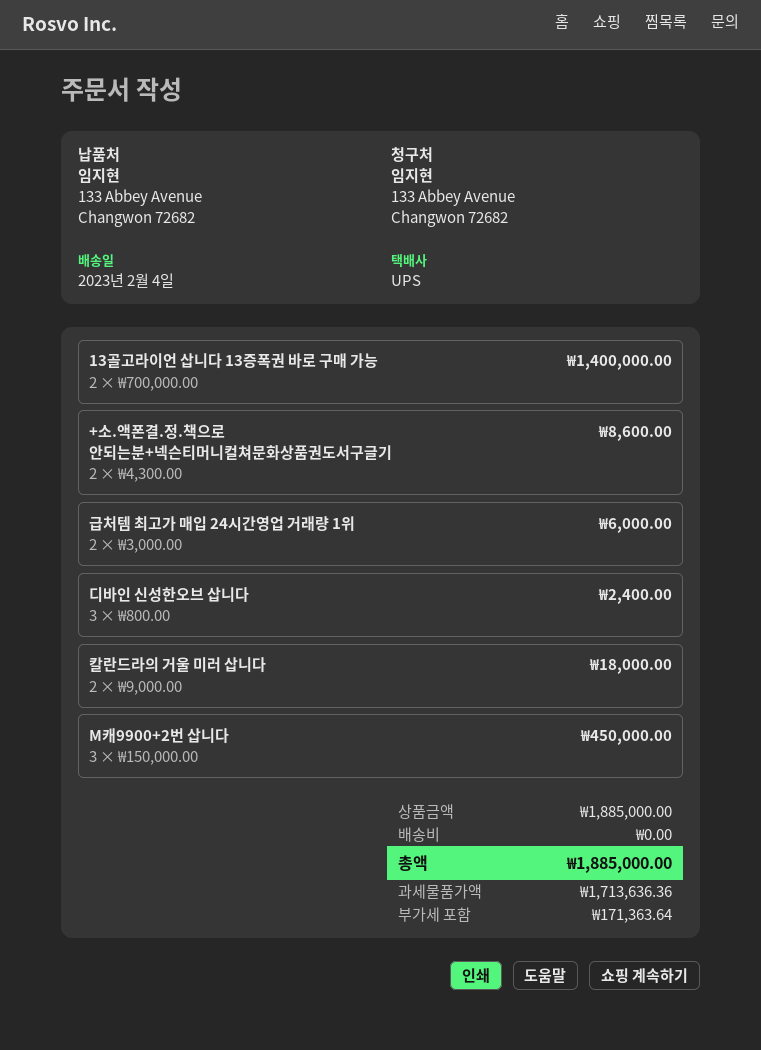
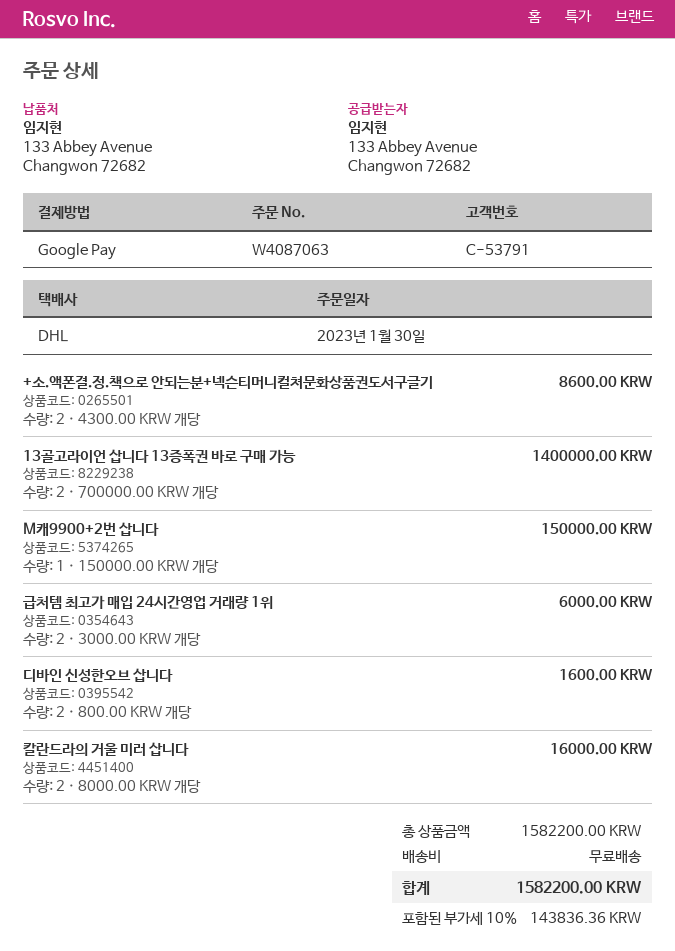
shipping method: UPS -> DHL
디바인 신성한오브 삽니다: 3 x 800.00 = 2400.00 -> 2 x 800.00 = 1600.00
칼란드라의 거울 미러 삽니다: 2 x 9000.00 = 18000.00 -> 2 x 8000.00 = 16000.00
M캐9900+2번 삽니다: 3 x 150000.00 = 450000.00 -> 1 x 150000.00 = 150000.00
subtotal: 1885000.00 -> 1582200.00
tax: 171363.64 -> 143836.36
total: 1885000.00 -> 1582200.00

